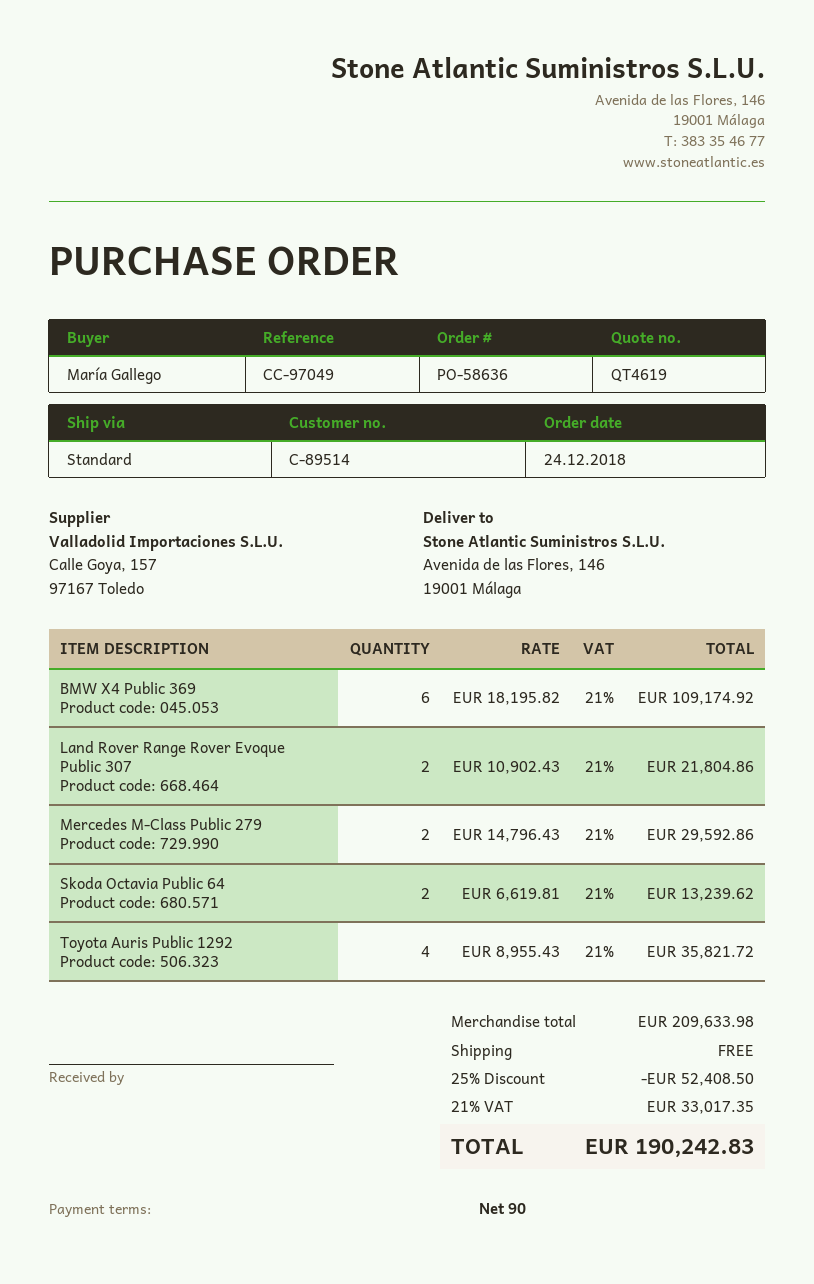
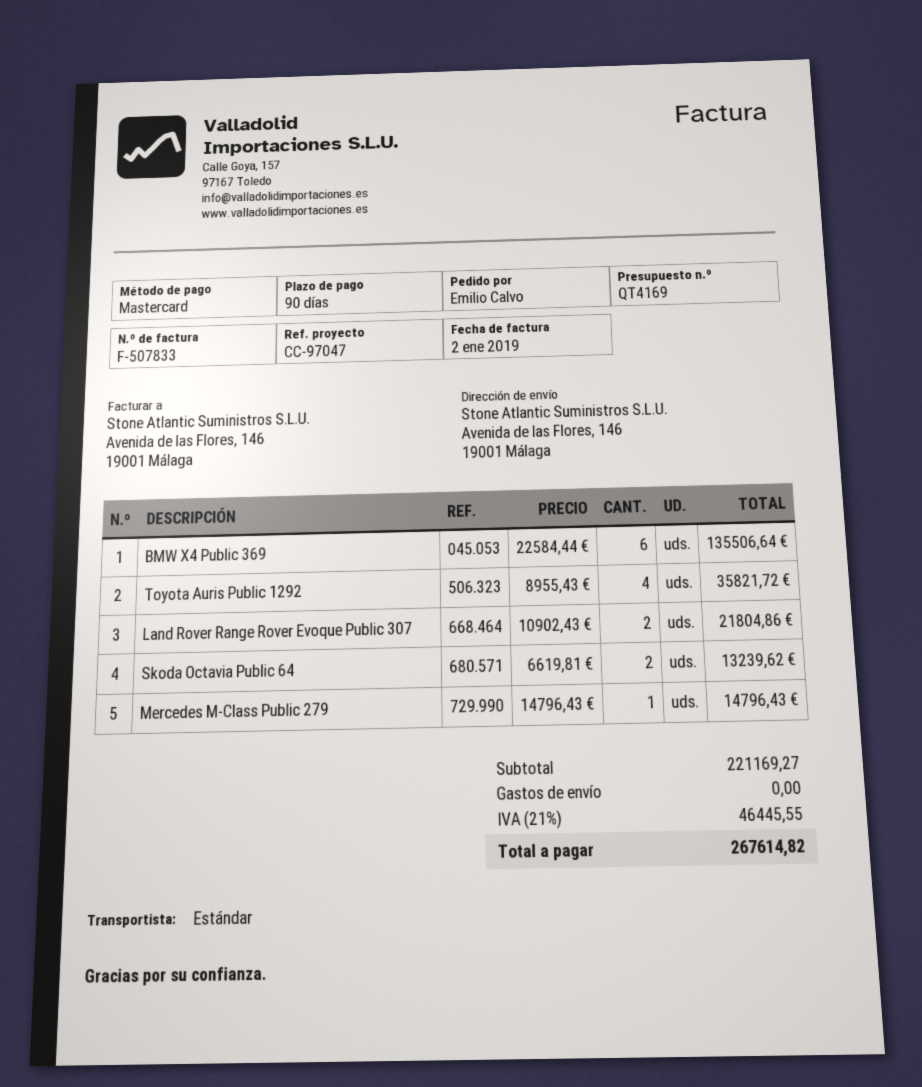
quote number: QT4619 -> QT4169
reference: CC-97049 -> CC-97047
ordered by: María Gallego -> Emilio Calvo
BMW X4 Public 369: 6 x 18195.82 = 109174.92 -> 6 x 22584.44 = 135506.64
Mercedes M-Class Public 279: 2 x 14796.43 = 29592.86 -> 1 x 14796.43 = 14796.43
subtotal: 209633.98 -> 221169.27
discount: 25% = 52408.50 -> none
tax: 21% = 33017.35 -> 21% = 46445.55
total: 190242.83 -> 267614.82

